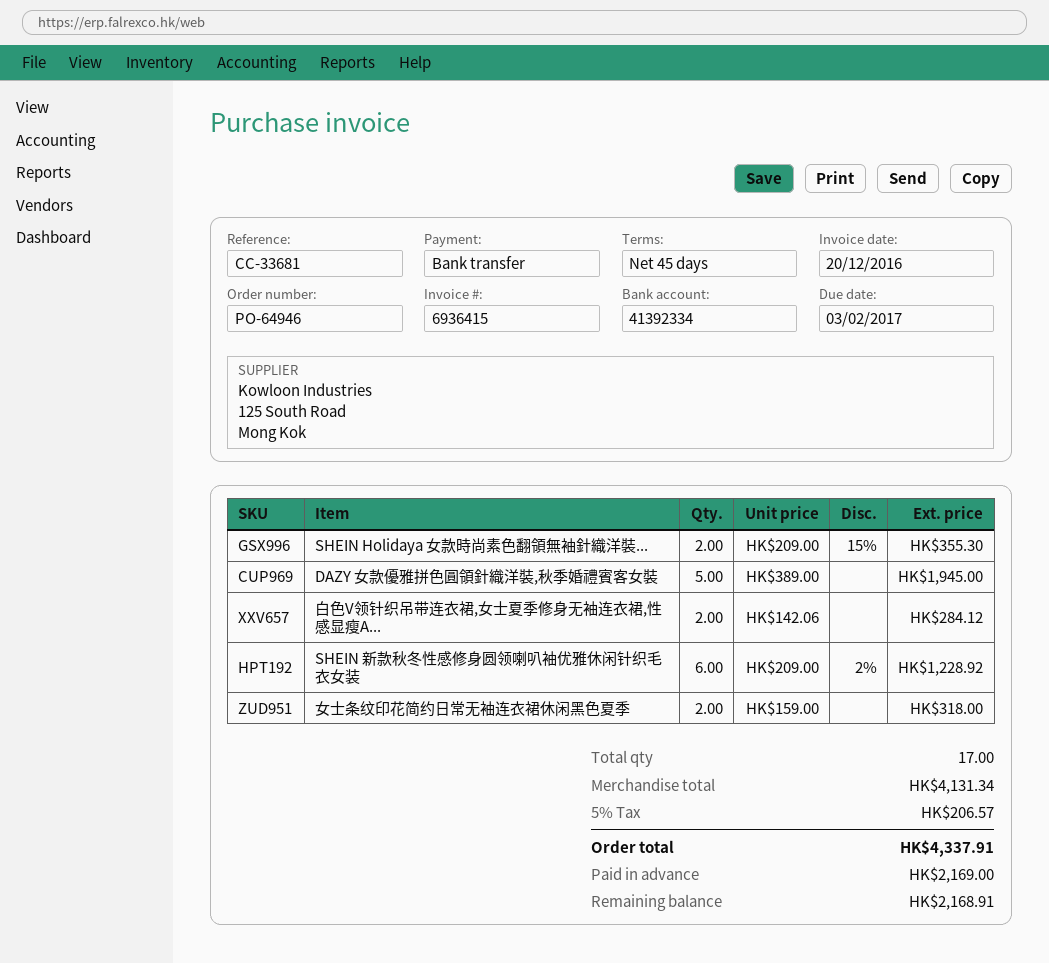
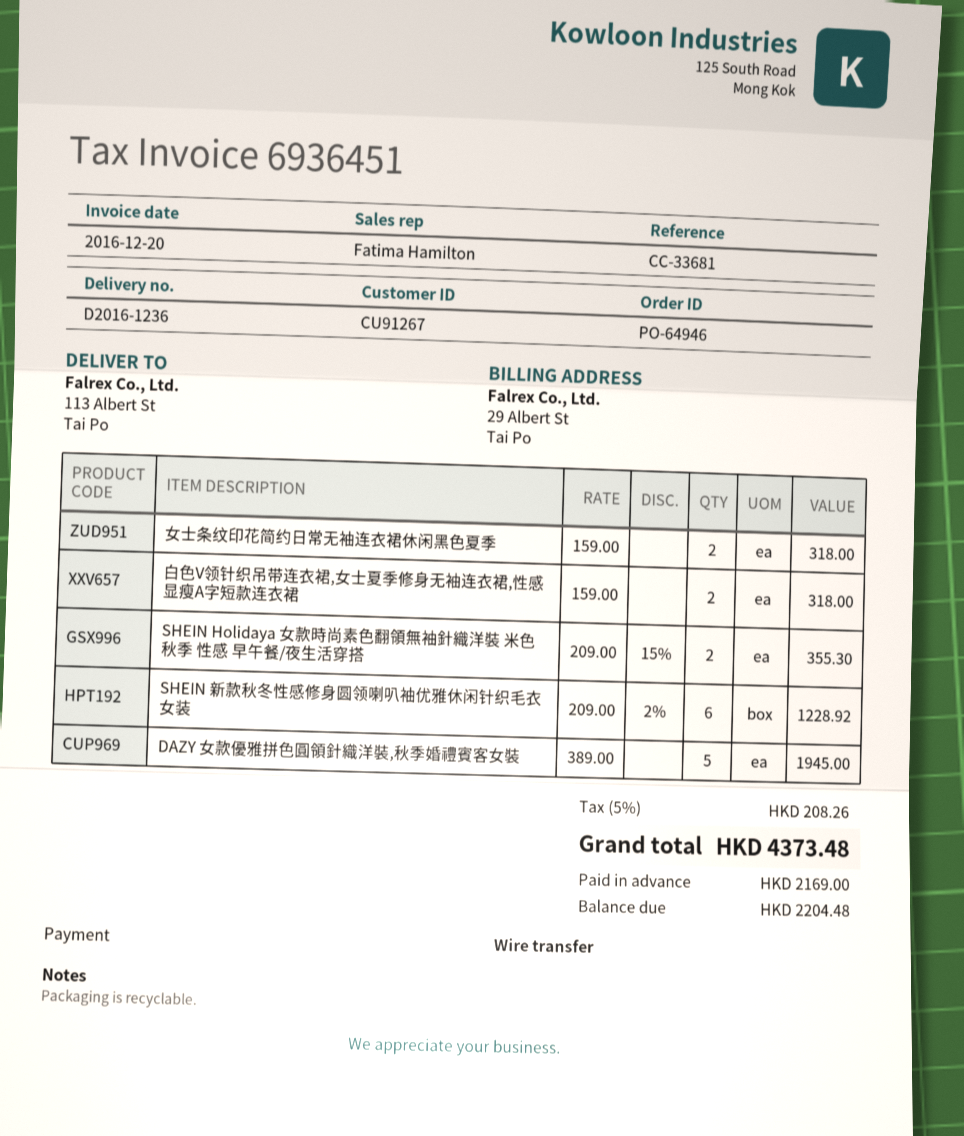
invoice number: 6936415 -> 6936451
白色V领针织吊带连衣裙,女士夏季修身无袖连衣裙,性感显瘦A...: 2 x 142.06 = 284.12 -> 2 x 159.00 = 318.00
tax: 5% = 206.57 -> 5% = 208.26
total: 4337.91 -> 4373.48
balance: 2168.91 -> 2204.48

